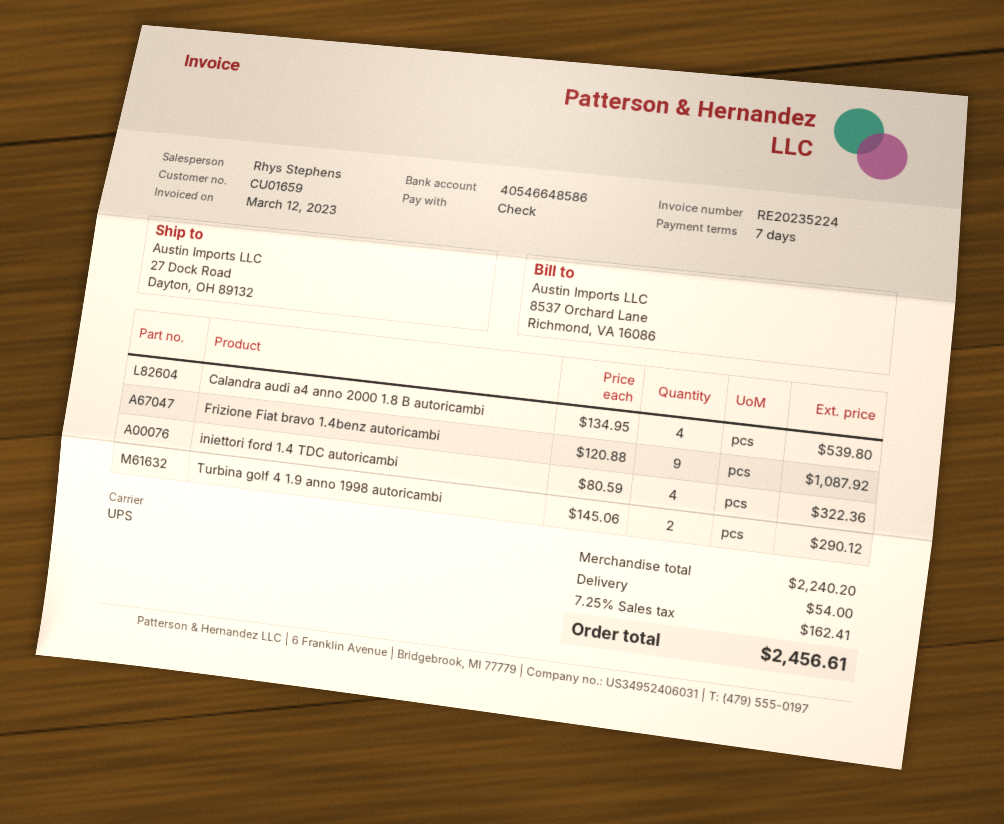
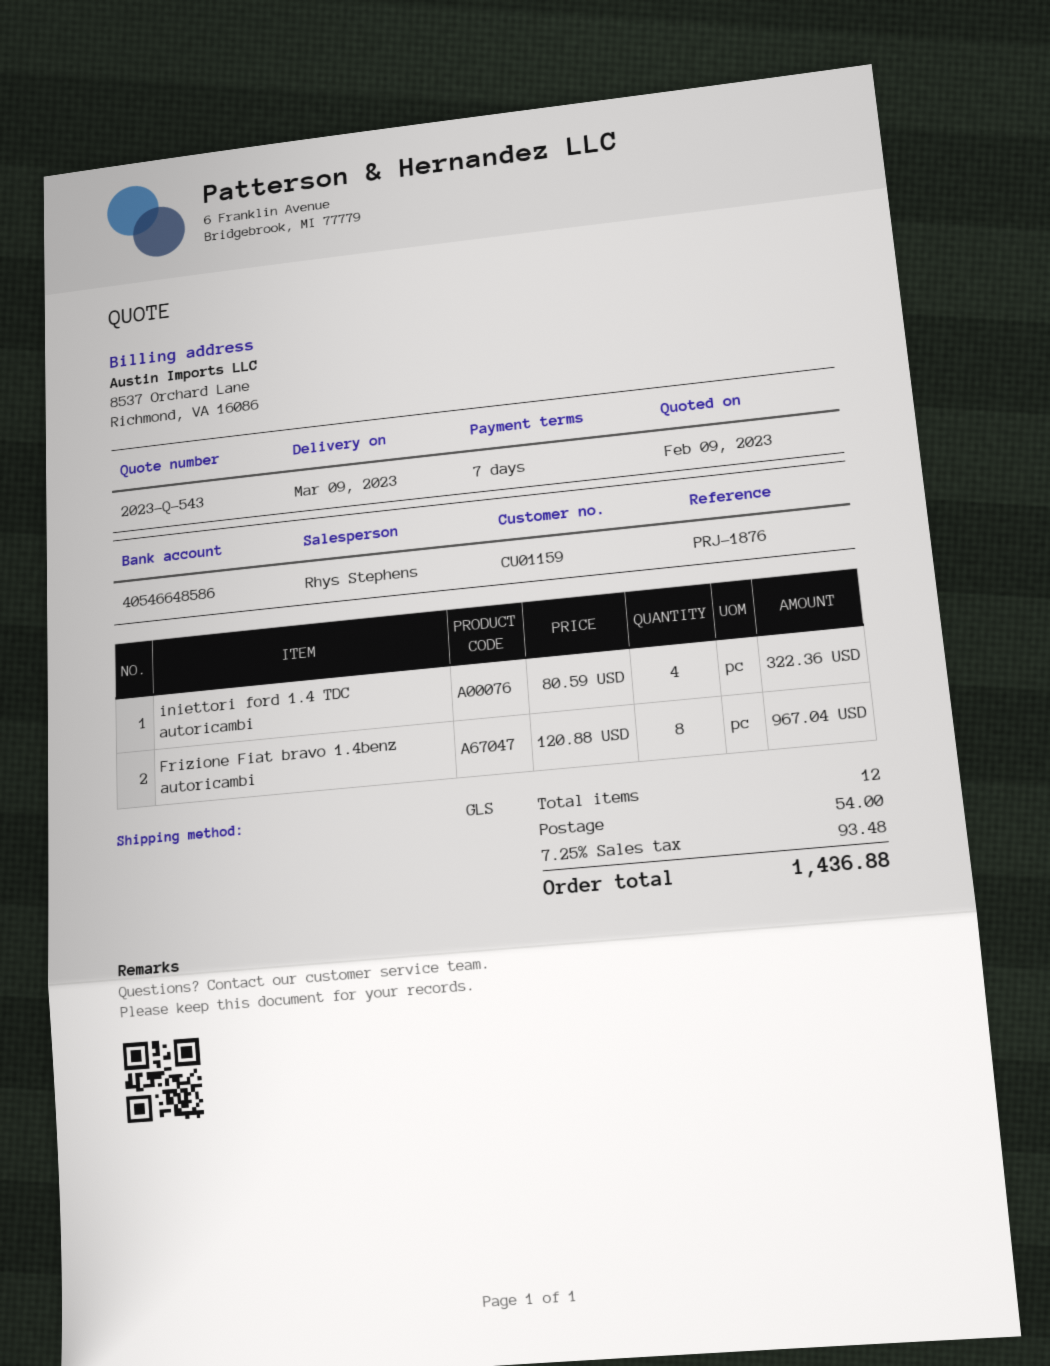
customer number: CU01659 -> CU01159
shipping method: UPS -> GLS
Calandra audi a4 anno 2000 1.8 B autoricambi: 4 x 134.95 = 539.80 -> none
Frizione Fiat bravo 1.4benz autoricambi: 9 x 120.88 = 1087.92 -> 8 x 120.88 = 967.04
Turbina golf 4 1.9 anno 1998 autoricambi: 2 x 145.06 = 290.12 -> none
tax: 7.25% = 162.41 -> 7.25% = 93.48
total: 2456.61 -> 1436.88

